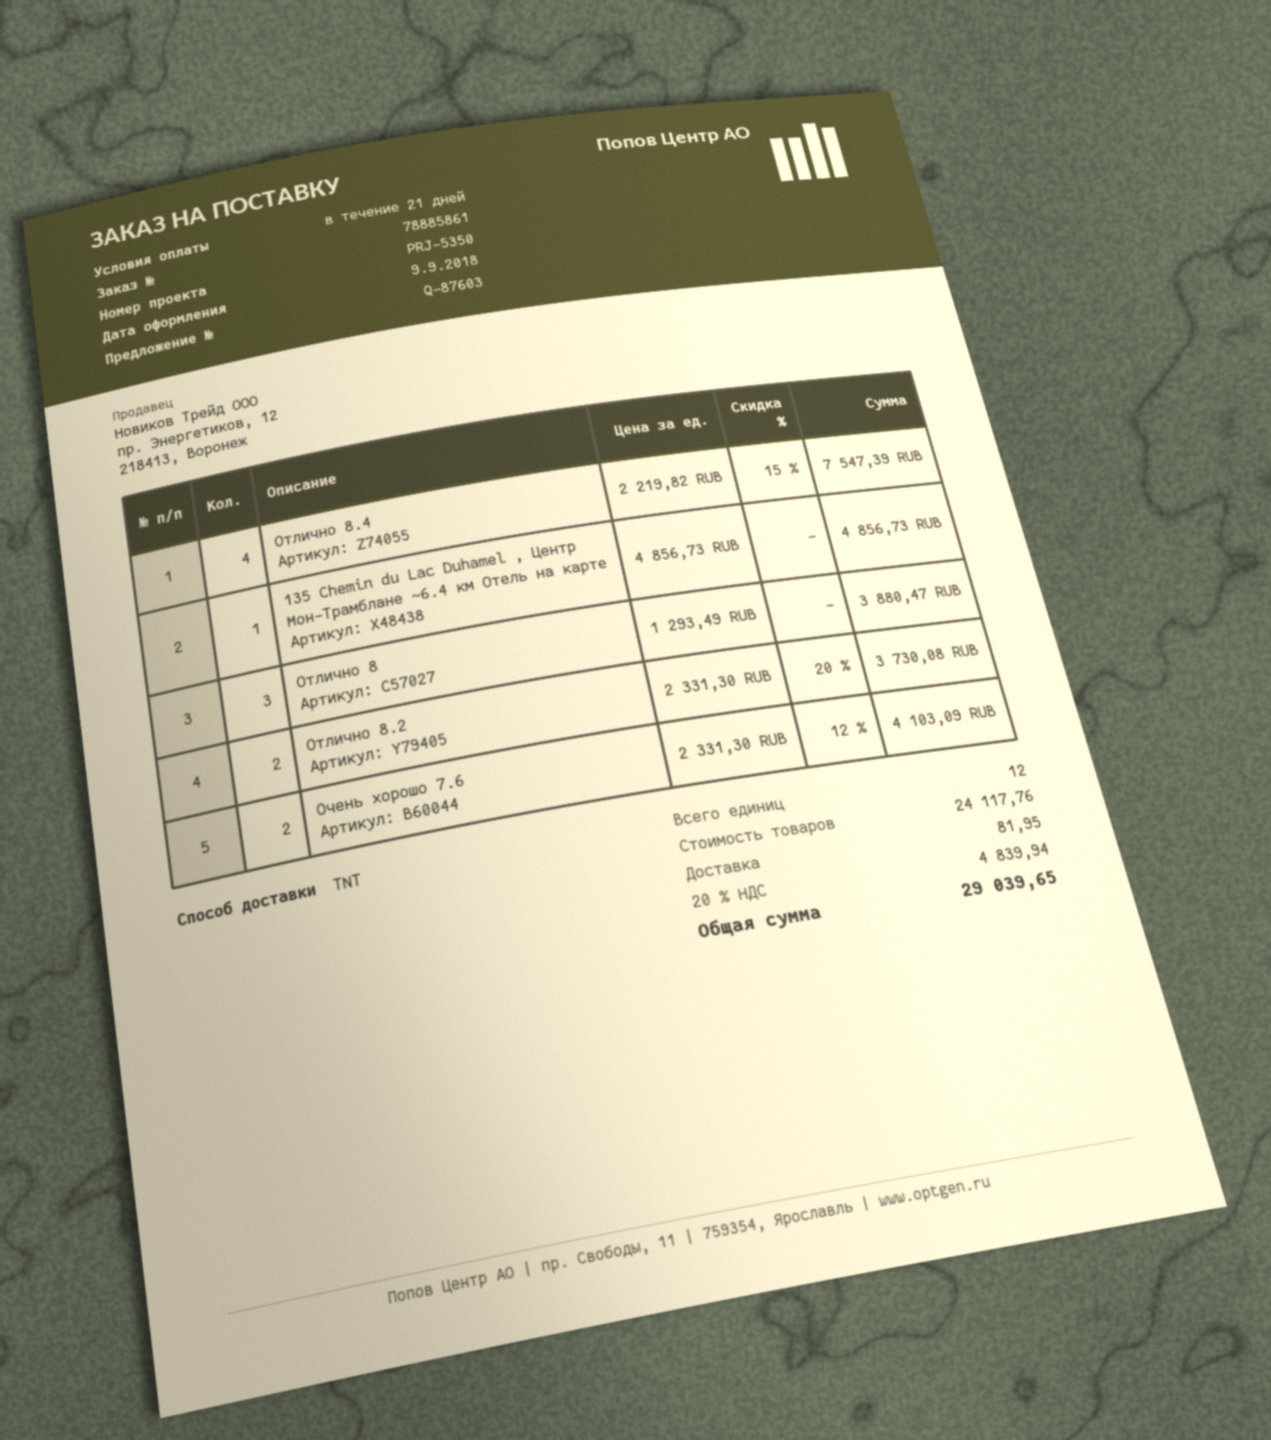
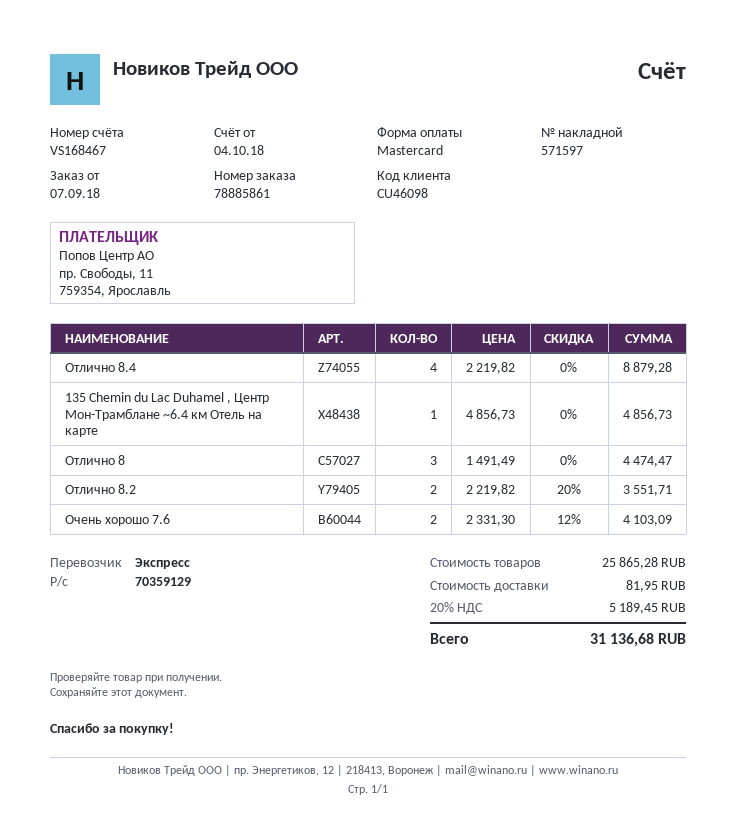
order date: 2018-09-09 -> 2018-09-07
shipping method: TNT -> express
Отлично 8.4: 4 x 2219.82 - 15% = 7547.39 -> 4 x 2219.82 = 8879.28
Отлично 8: 3 x 1293.49 = 3880.47 -> 3 x 1491.49 = 4474.47
Отлично 8.2: 2 x 2331.30 - 20% = 3730.08 -> 2 x 2219.82 - 20% = 3551.71
subtotal: 24117.76 -> 25865.28
tax: 20% = 4839.94 -> 20% = 5189.45
total: 29039.65 -> 31136.68

